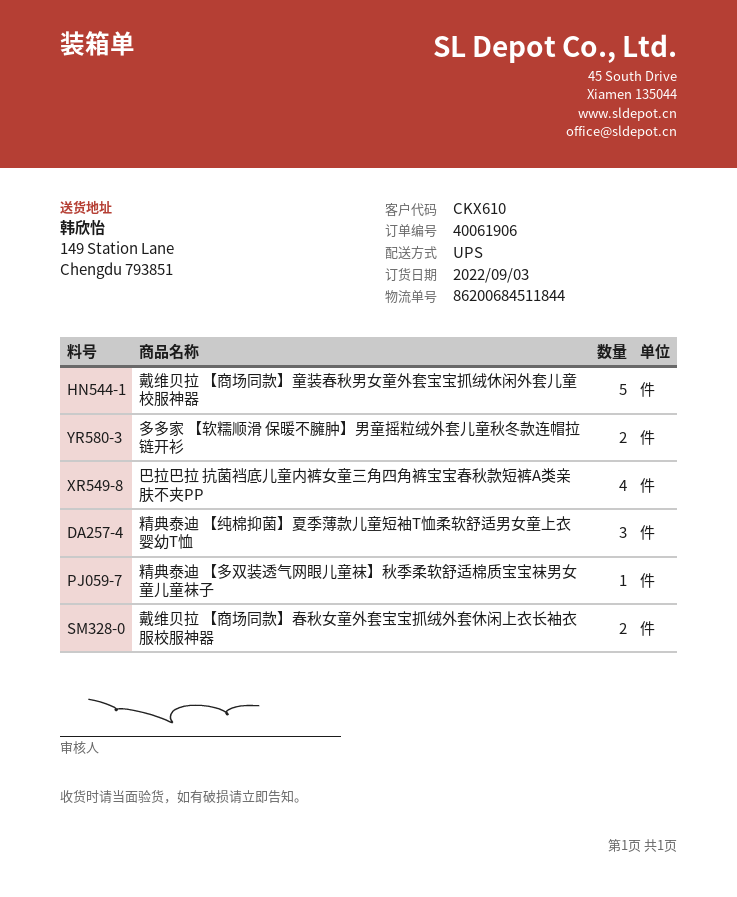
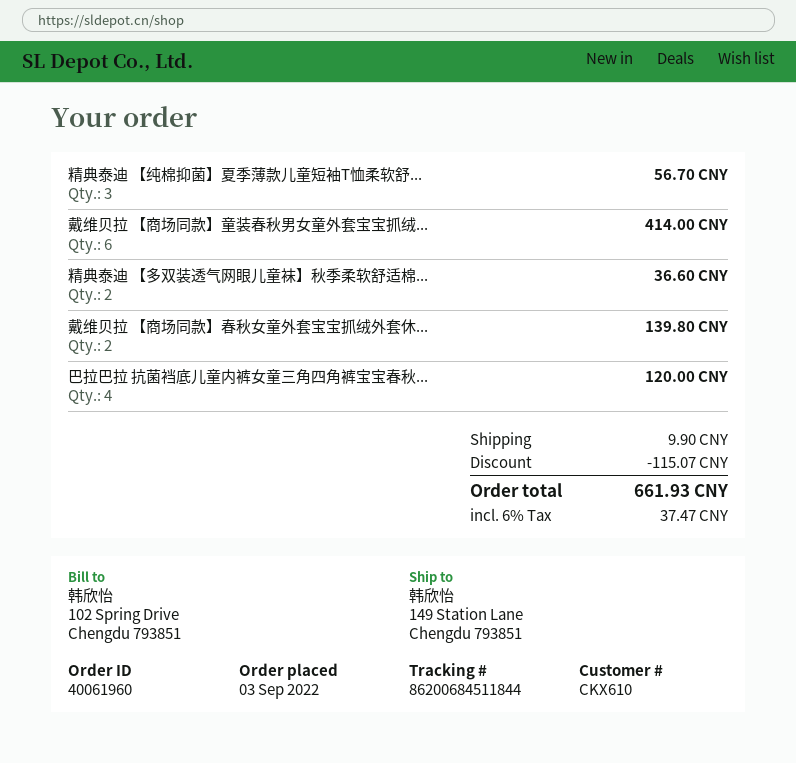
order number: 40061906 -> 40061960
戴维贝拉 【商场同款】童装春秋男女童外套宝宝抓绒休闲外套儿童校服神器: 5 -> 6
多多家 【软糯顺滑 保暖不臃肿】男童摇粒绒外套儿童秋冬款连帽拉链开衫: 2 -> none
精典泰迪 【多双装透气网眼儿童袜】秋季柔软舒适棉质宝宝袜男女童儿童袜子: 1 -> 2

